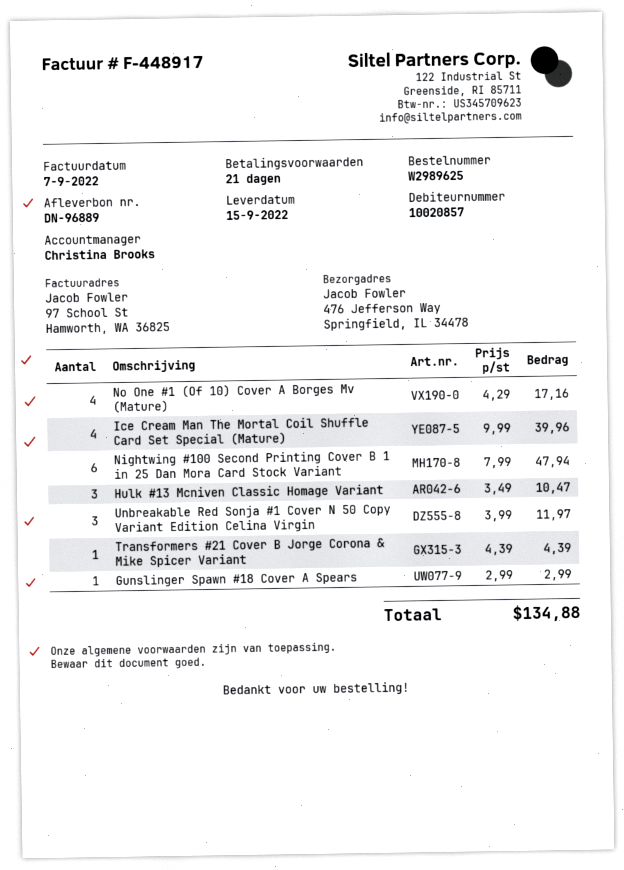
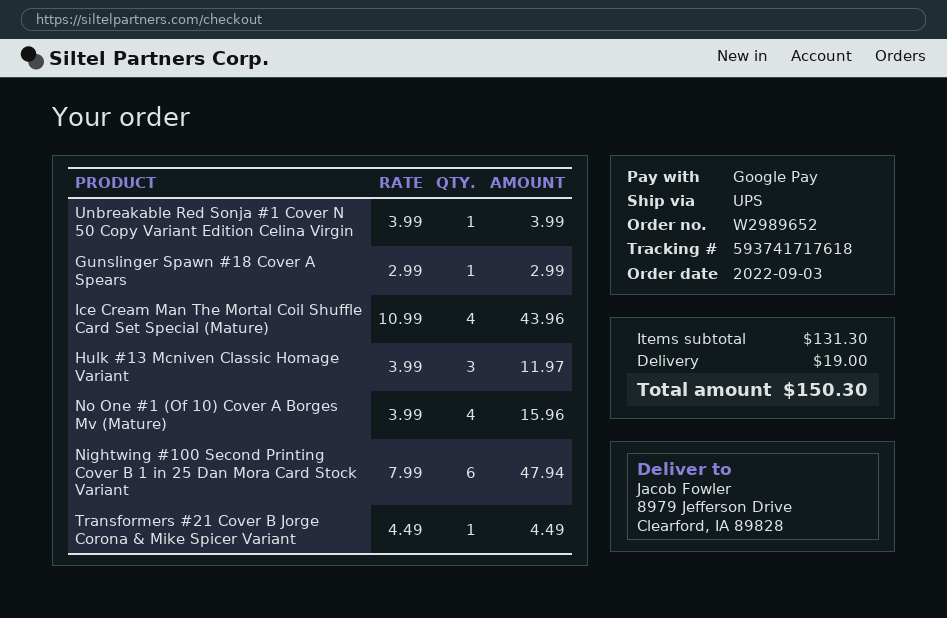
order number: W2989625 -> W2989652
ship to: 476 Jefferson Way, Springfield, IL 34478 -> 8979 Jefferson Drive, Clearford, IA 89828
No One #1 (Of 10) Cover A Borges Mv (Mature): 4 x 4.29 = 17.16 -> 4 x 3.99 = 15.96
Ice Cream Man The Mortal Coil Shuffle Card Set Special (Mature): 4 x 9.99 = 39.96 -> 4 x 10.99 = 43.96
Hulk #13 Mcniven Classic Homage Variant: 3 x 3.49 = 10.47 -> 3 x 3.99 = 11.97
Unbreakable Red Sonja #1 Cover N 50 Copy Variant Edition Celina Virgin: 3 x 3.99 = 11.97 -> 1 x 3.99 = 3.99
Transformers #21 Cover B Jorge Corona & Mike Spicer Variant: 1 x 4.39 = 4.39 -> 1 x 4.49 = 4.49
shipping: none -> 19.00
total: 134.88 -> 150.30

